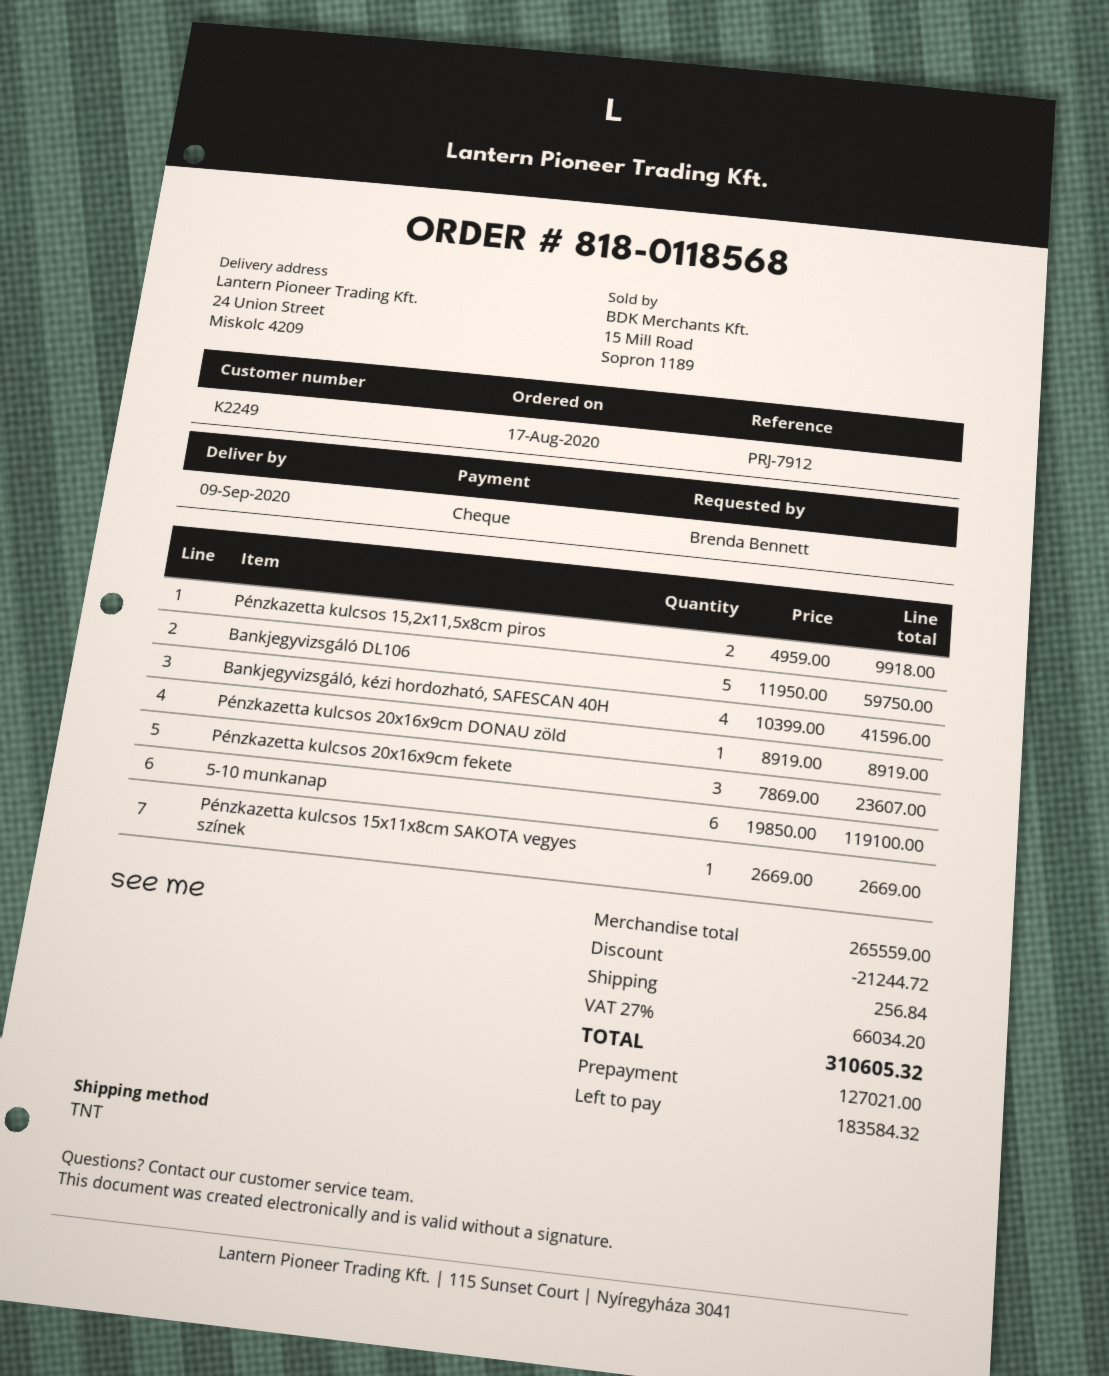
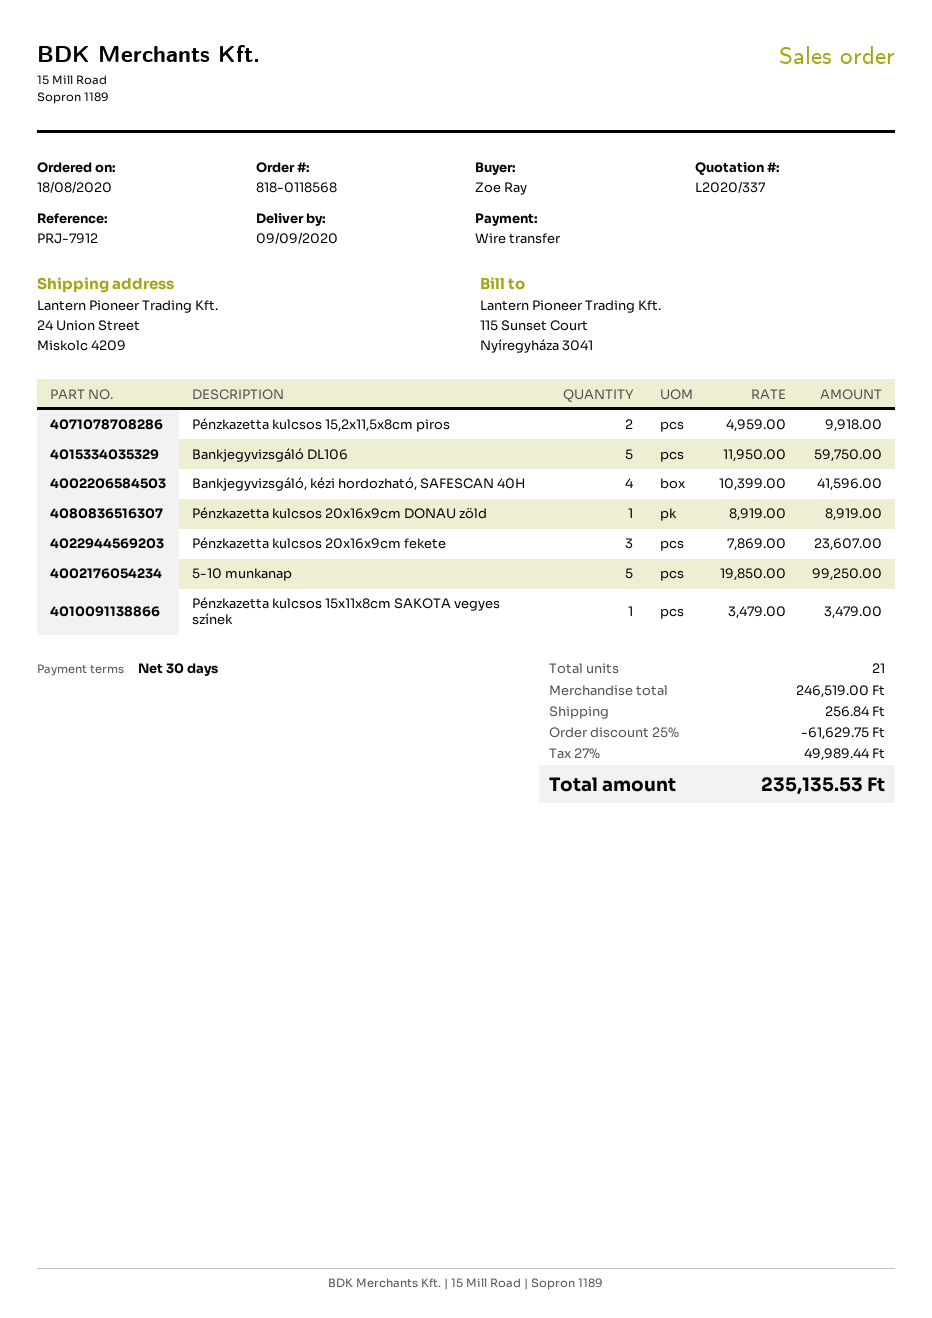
order date: 2020-08-17 -> 2020-08-18
ordered by: Brenda Bennett -> Zoe Ray
payment method: cheque -> bank transfer
5-10 munkanap: 6 x 19850.00 = 119100.00 -> 5 x 19850.00 = 99250.00
Pénzkazetta kulcsos 15x11x8cm SAKOTA vegyes színek: 1 x 2669.00 = 2669.00 -> 1 x 3479.00 = 3479.00
subtotal: 265559.00 -> 246519.00
discount: 21244.72 -> 61629.75
tax: 27% = 66034.20 -> 27% = 49989.44
total: 310605.32 -> 235135.53

